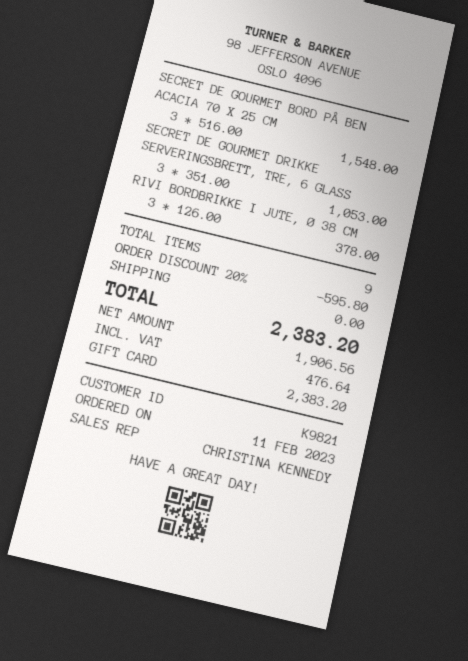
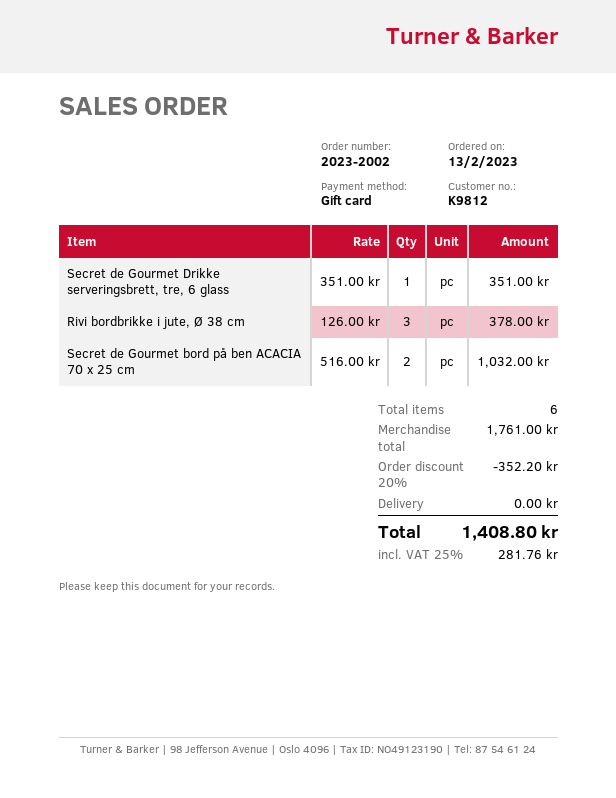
order date: 2023-02-11 -> 2023-02-13
customer number: K9821 -> K9812
SECRET DE GOURMET BORD PÅ BEN ACACIA 70 X 25 CM: 3 x 516.00 = 1548.00 -> 2 x 516.00 = 1032.00
SECRET DE GOURMET DRIKKE SERVERINGSBRETT, TRE, 6 GLASS: 3 x 351.00 = 1053.00 -> 1 x 351.00 = 351.00
total quantity: 9 -> 6
discount: 20% = 595.80 -> 20% = 352.20
tax: 476.64 -> 281.76
total: 2383.20 -> 1408.80

